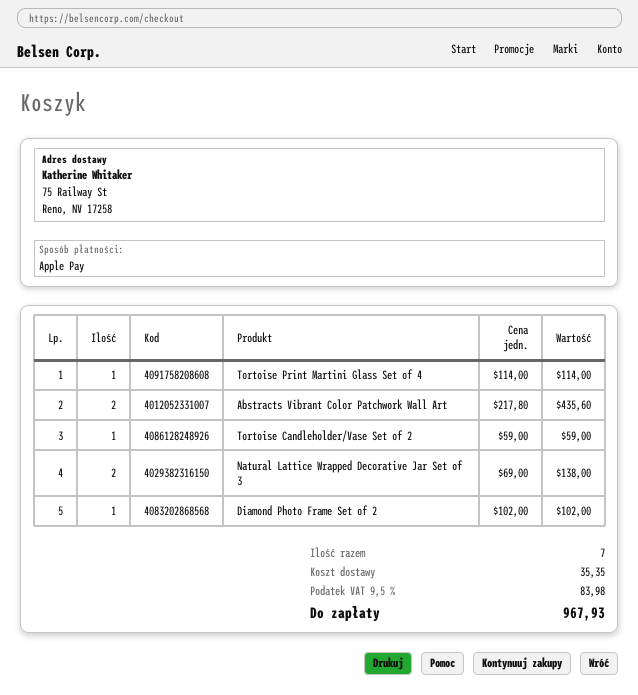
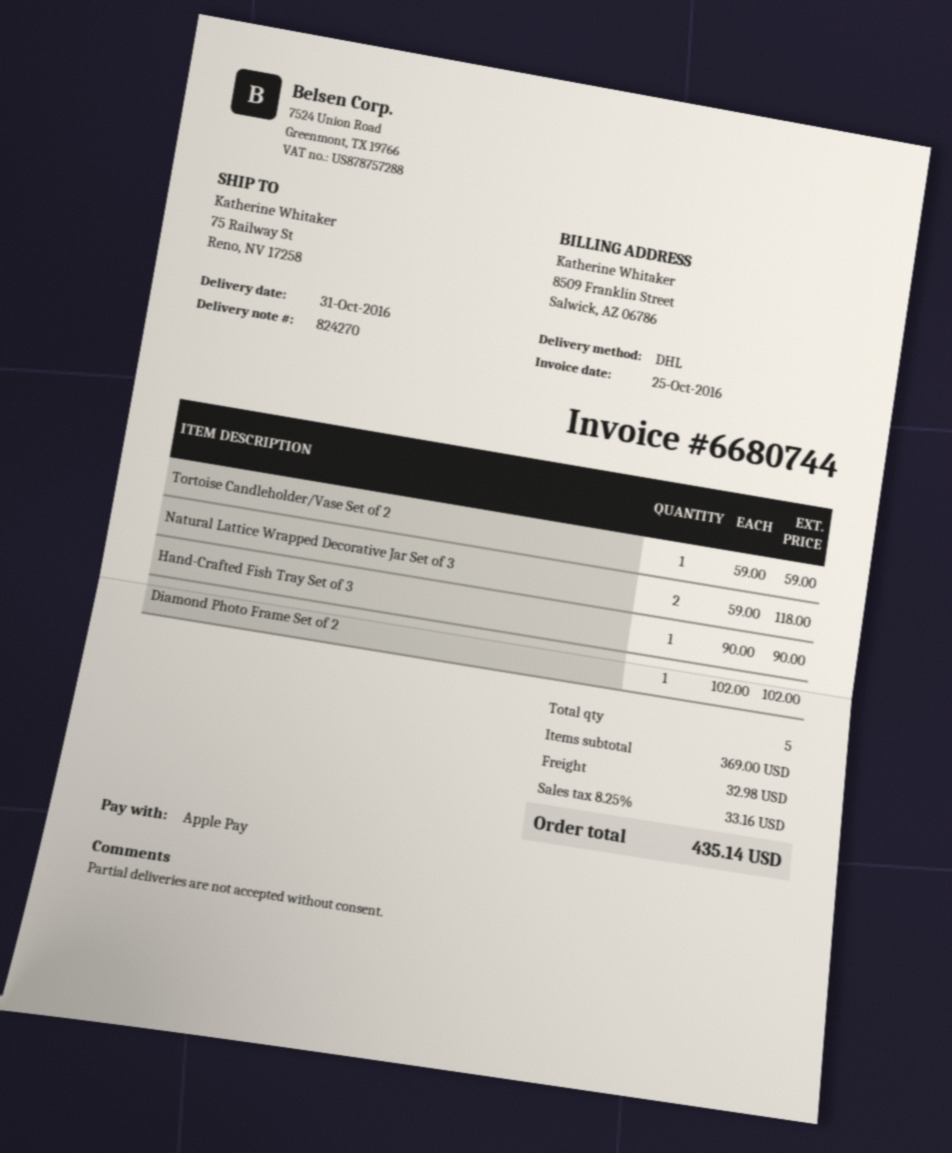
Tortoise Print Martini Glass Set of 4: 1 x 114.00 = 114.00 -> none
Abstracts Vibrant Color Patchwork Wall Art: 2 x 217.80 = 435.60 -> none
Natural Lattice Wrapped Decorative Jar Set of 3: 2 x 69.00 = 138.00 -> 2 x 59.00 = 118.00
Hand-Crafted Fish Tray Set of 3: none -> 1 x 90.00 = 90.00
total quantity: 7 -> 5
shipping: 35.35 -> 32.98
tax: 9.5% = 83.98 -> 8.25% = 33.16
total: 967.93 -> 435.14

